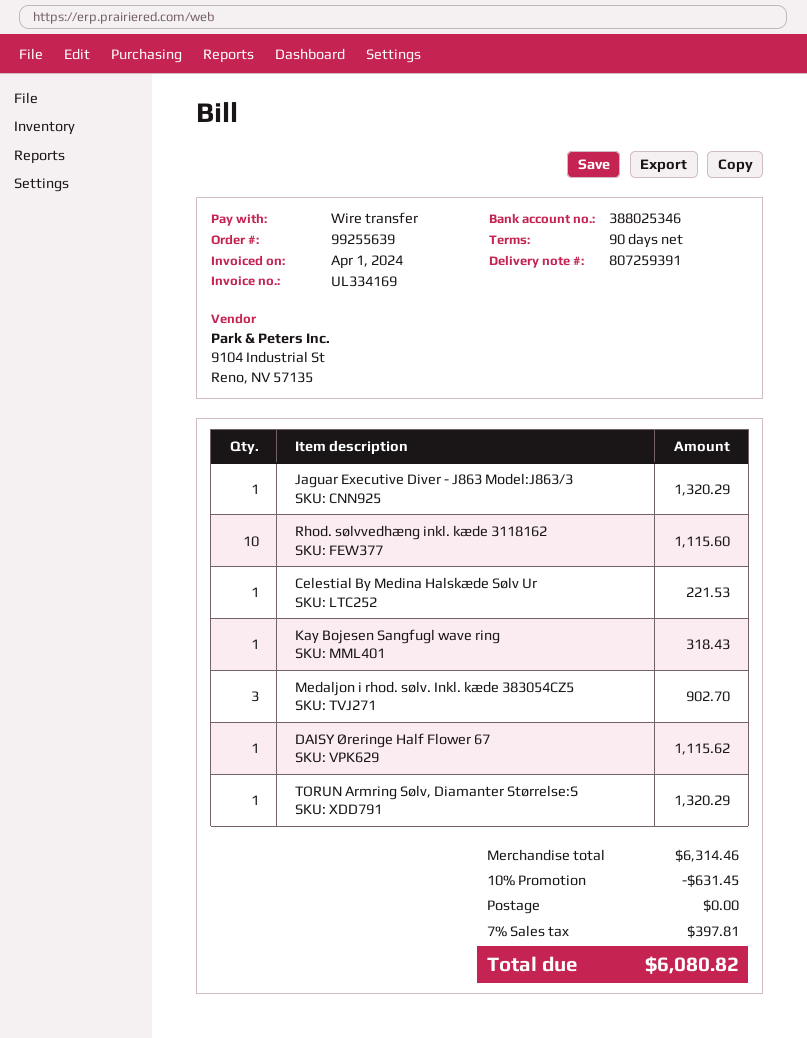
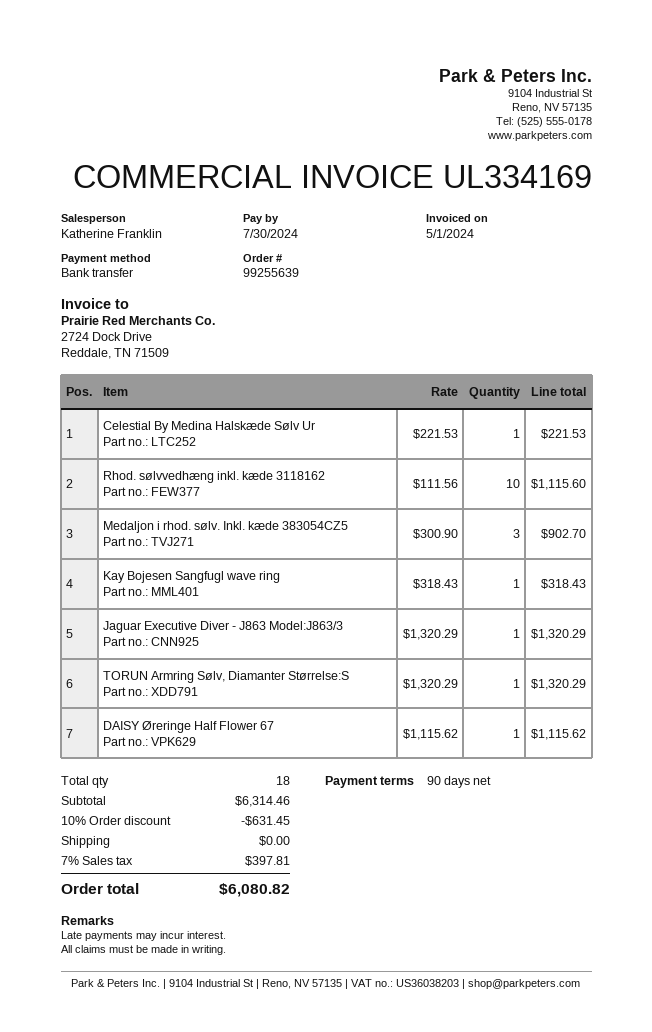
invoice date: 2024-04-01 -> 2024-05-01

